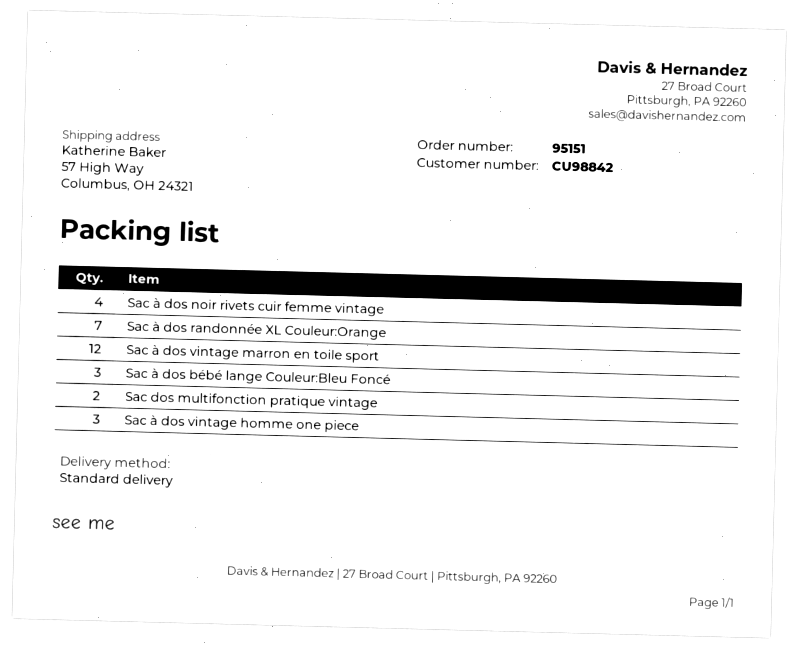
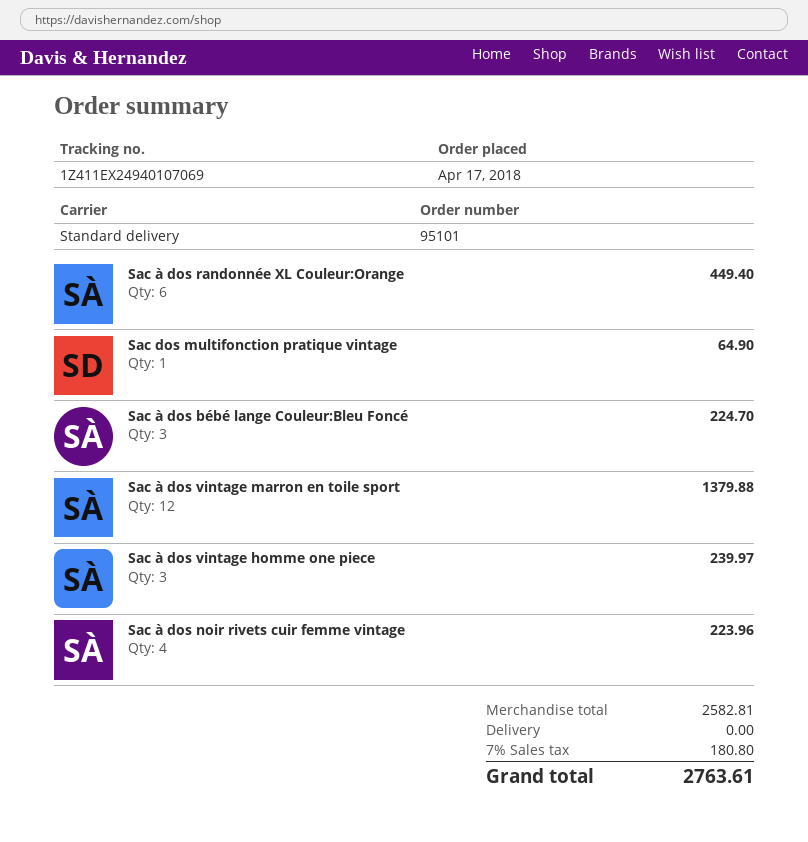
order number: 95151 -> 95101
Sac à dos randonnée XL Couleur:Orange: 7 -> 6
Sac dos multifonction pratique vintage: 2 -> 1

